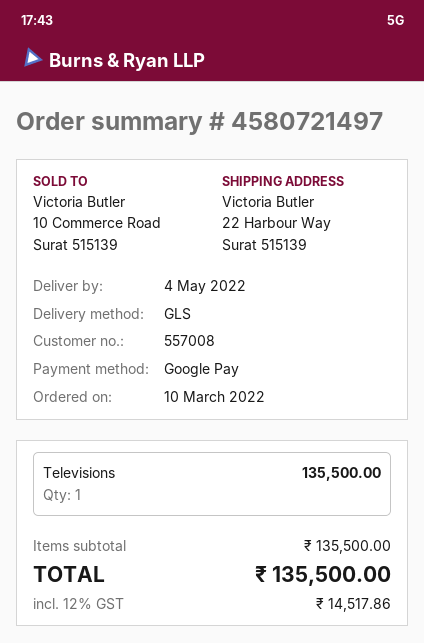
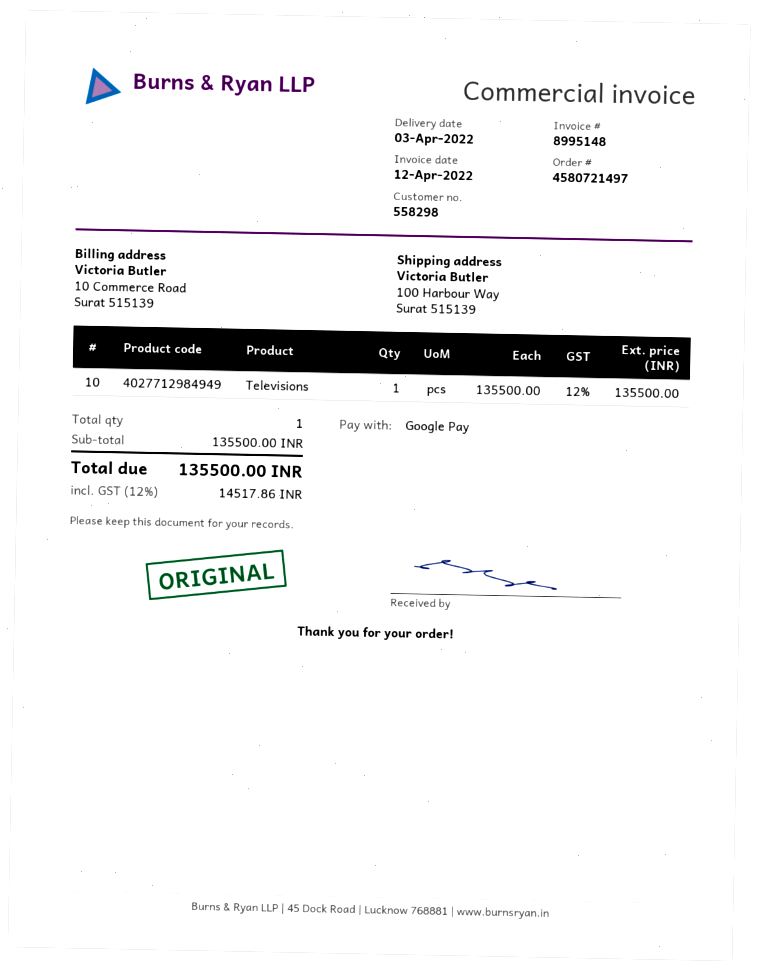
delivery date: 2022-05-04 -> 2022-04-03
customer number: 557008 -> 558298
ship to: 22 Harbour Way, Surat 515139 -> 100 Harbour Way, Surat 515139

